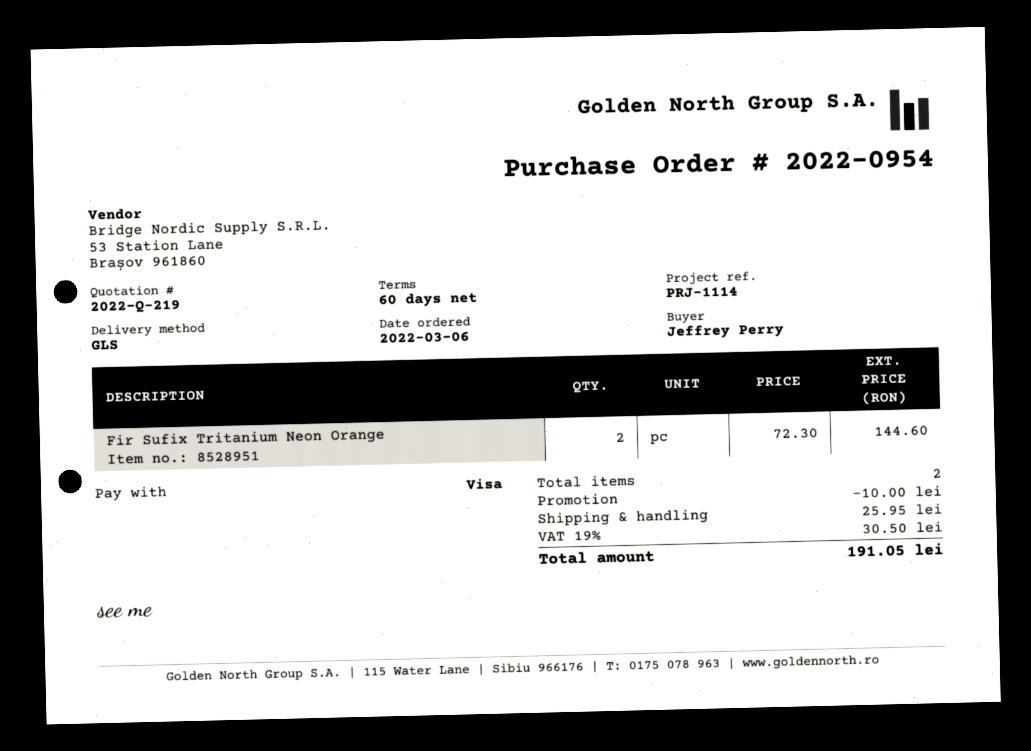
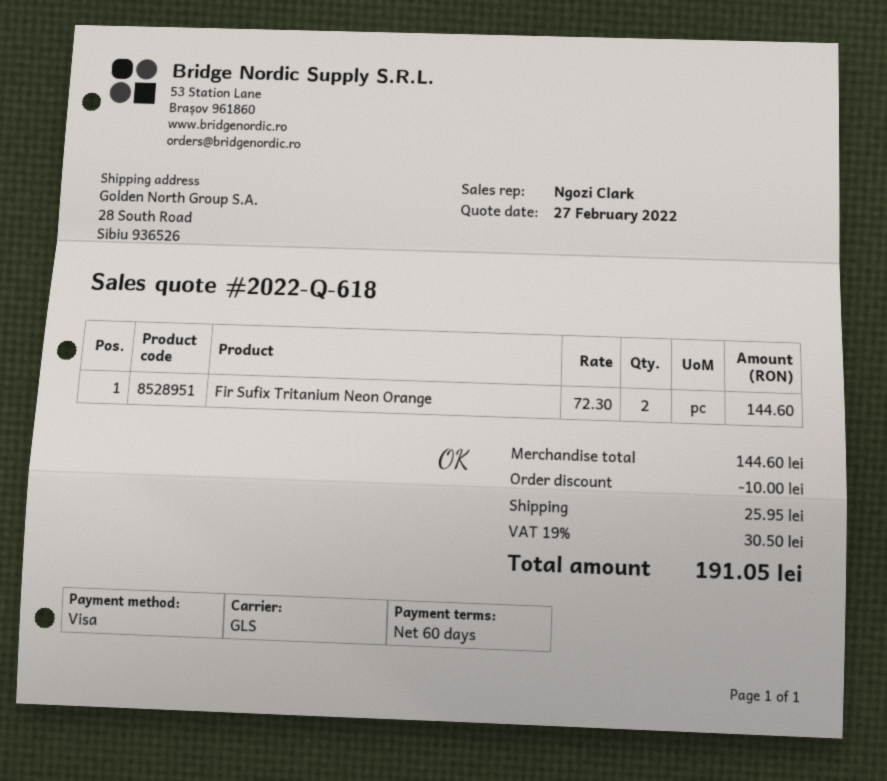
quote number: 2022-Q-219 -> 2022-Q-618

